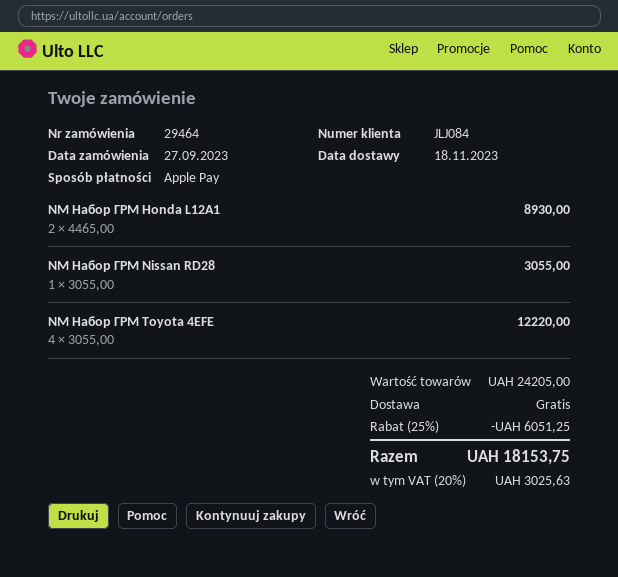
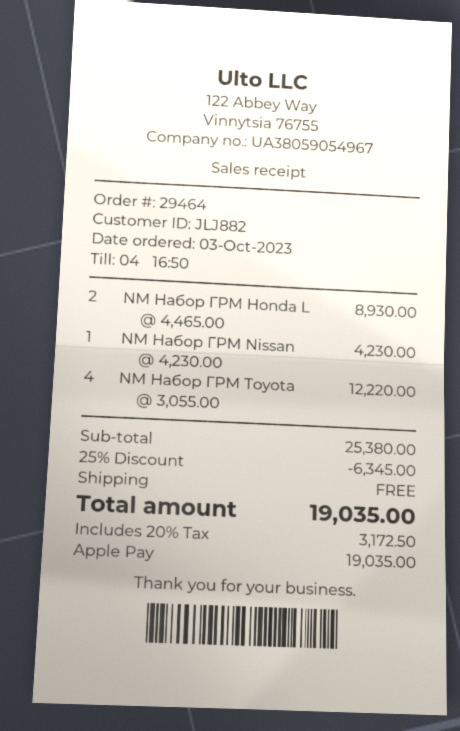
order date: 2023-09-27 -> 2023-10-03
customer number: JLJ084 -> JLJ882
NM Набор ГРМ Nissan RD28: 1 x 3055.00 = 3055.00 -> 1 x 4230.00 = 4230.00
subtotal: 24205.00 -> 25380.00
discount: 25% = 6051.25 -> 25% = 6345.00
tax: 20% = 3025.63 -> 20% = 3172.50
total: 18153.75 -> 19035.00

